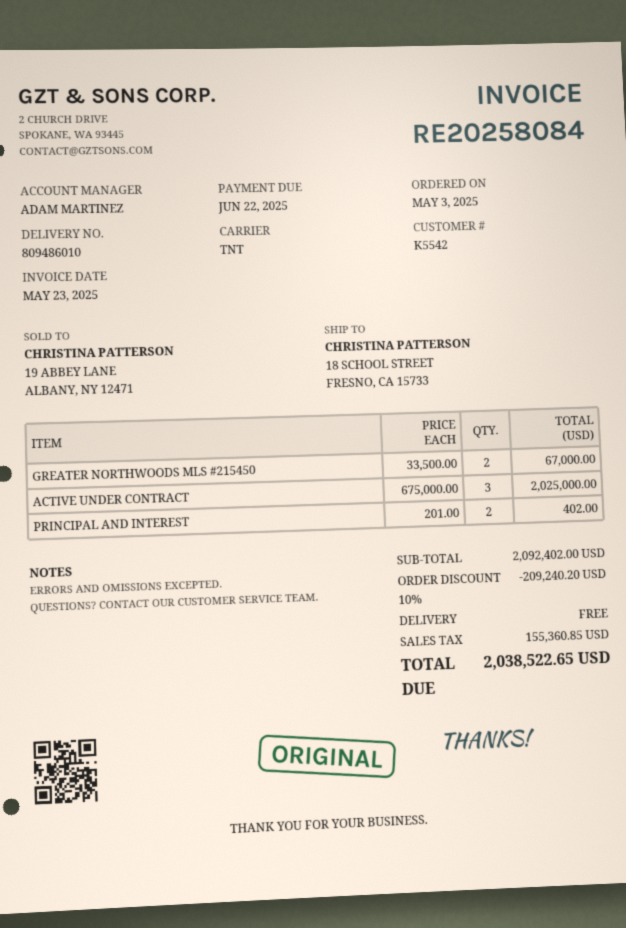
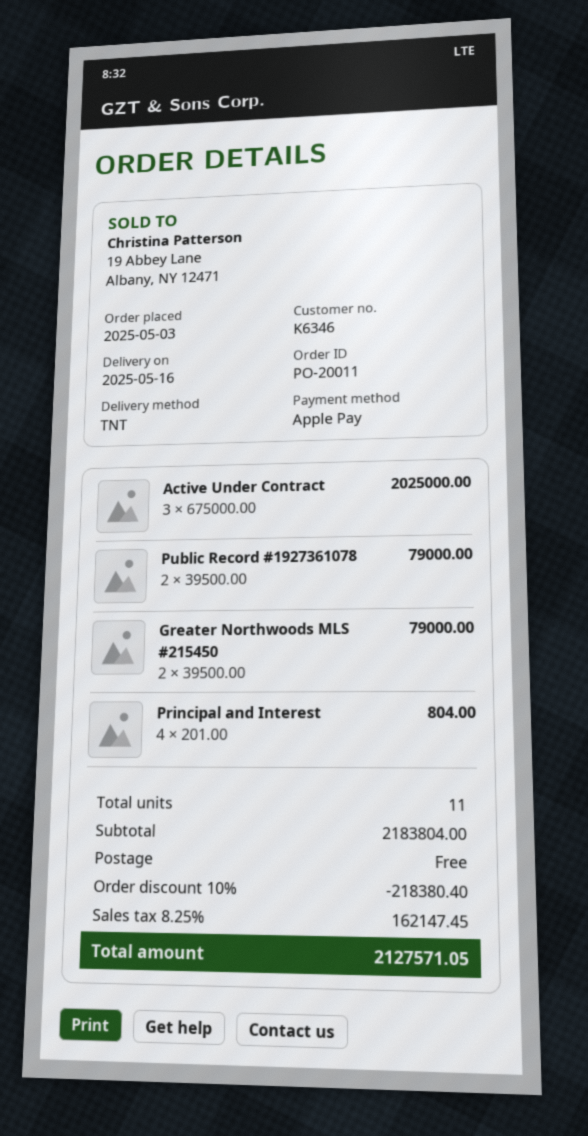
customer number: K5542 -> K6346
GREATER NORTHWOODS MLS #215450: 2 x 33500.00 = 67000.00 -> 2 x 39500.00 = 79000.00
PRINCIPAL AND INTEREST: 2 x 201.00 = 402.00 -> 4 x 201.00 = 804.00
Public Record #1927361078: none -> 2 x 39500.00 = 79000.00
subtotal: 2092402.00 -> 2183804.00
discount: 10% = 209240.20 -> 10% = 218380.40
tax: 155360.85 -> 162147.45
total: 2038522.65 -> 2127571.05

